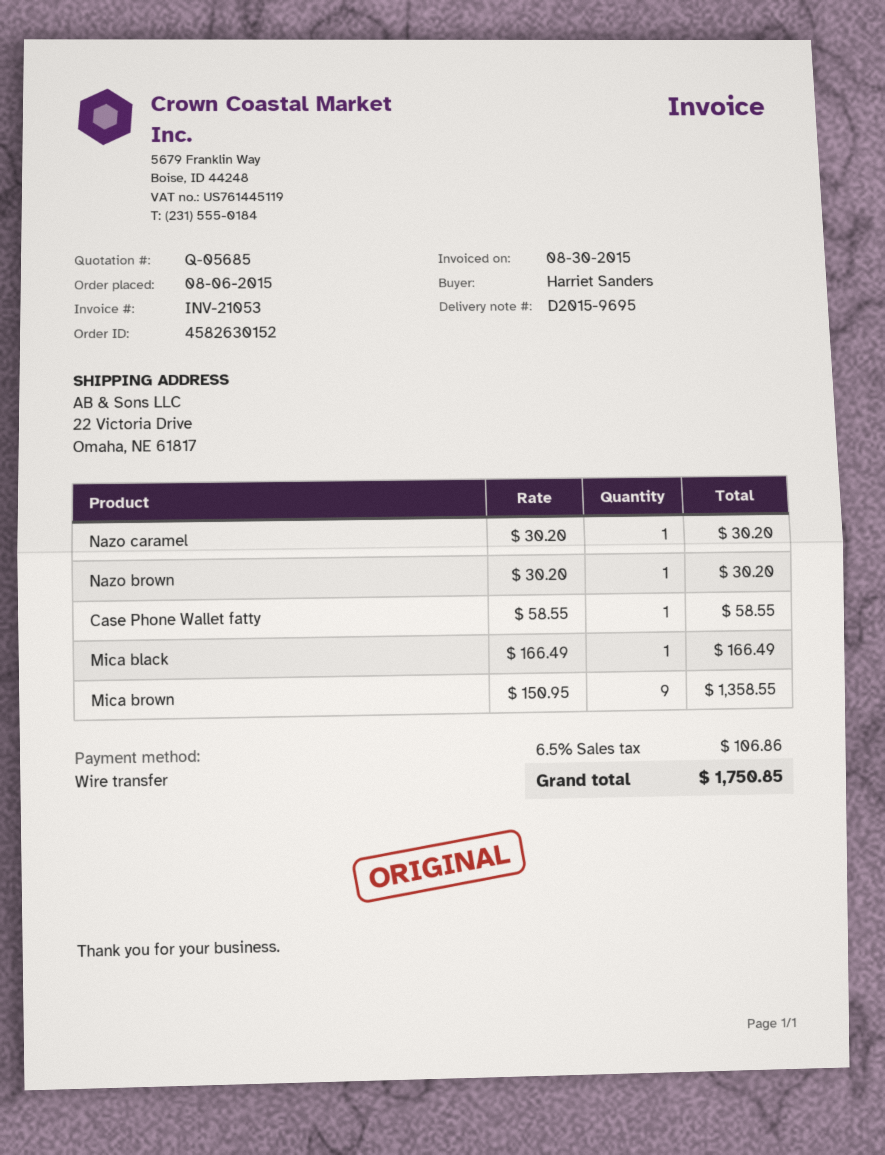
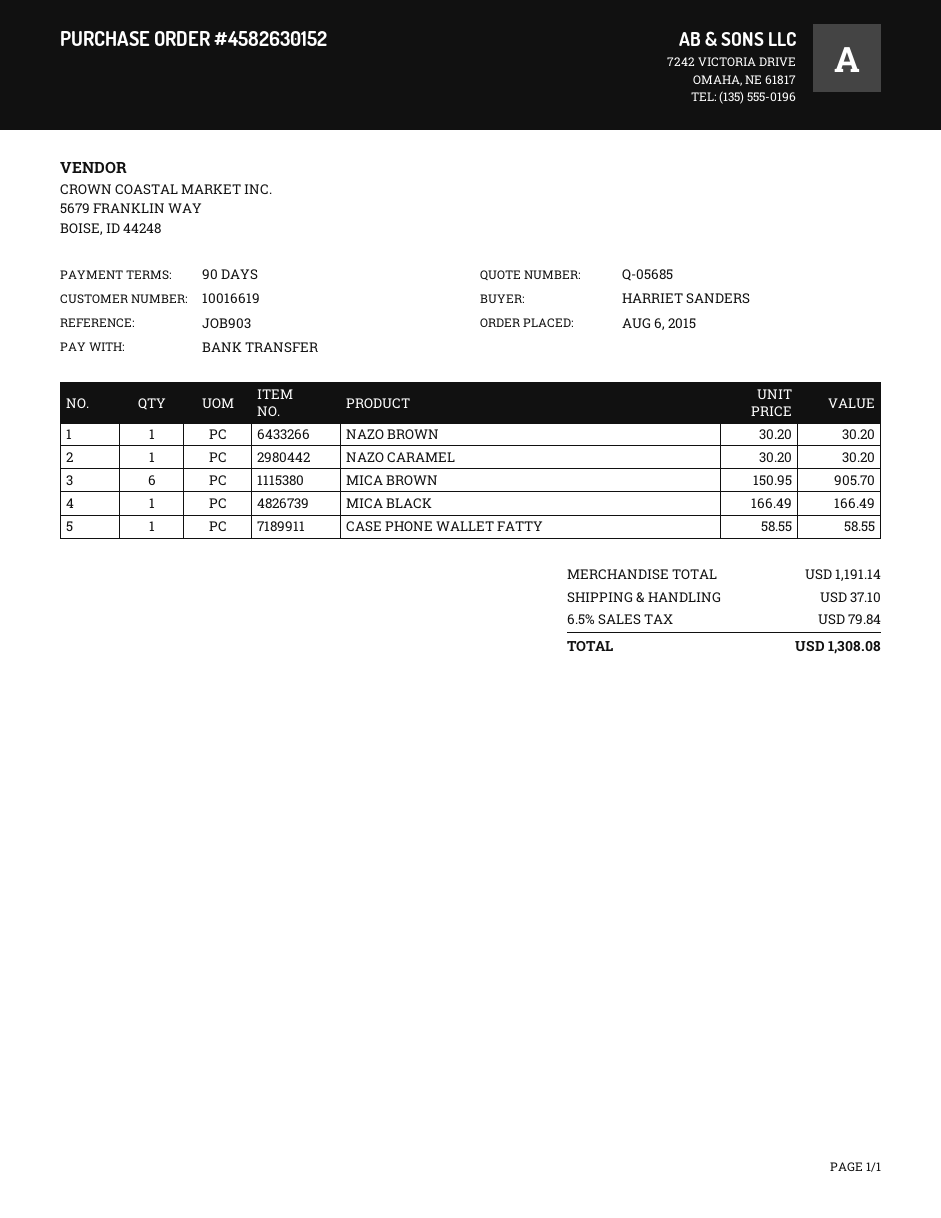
Mica brown: 9 x 150.95 = 1358.55 -> 6 x 150.95 = 905.70
shipping: none -> 37.10
tax: 6.5% = 106.86 -> 6.5% = 79.84
total: 1750.85 -> 1308.08

